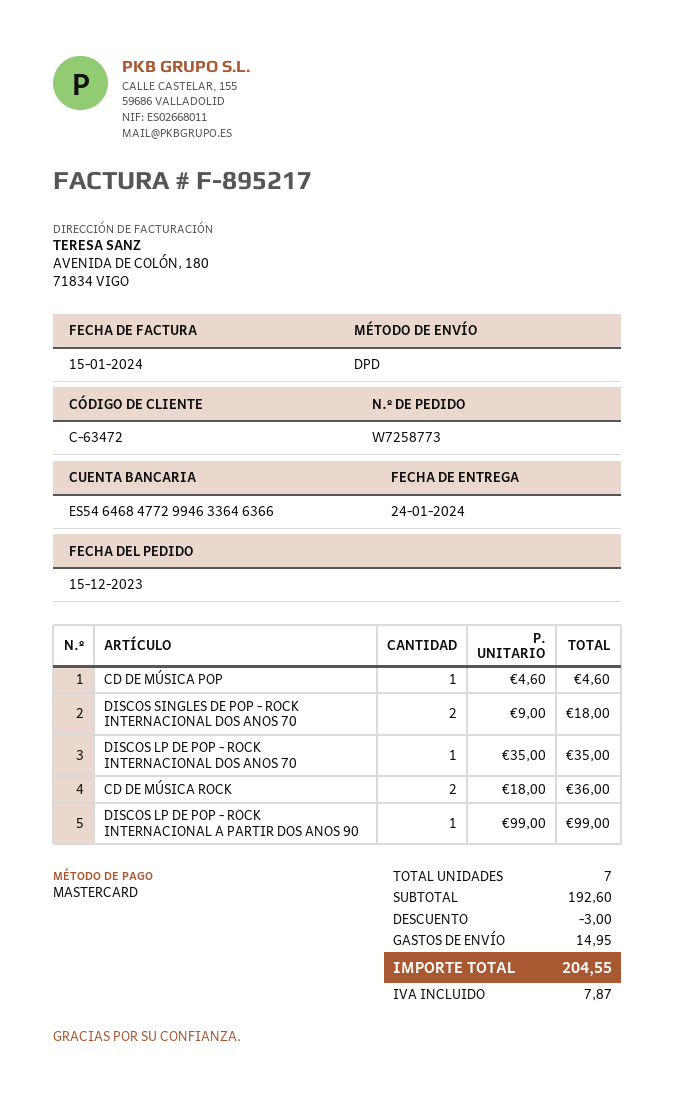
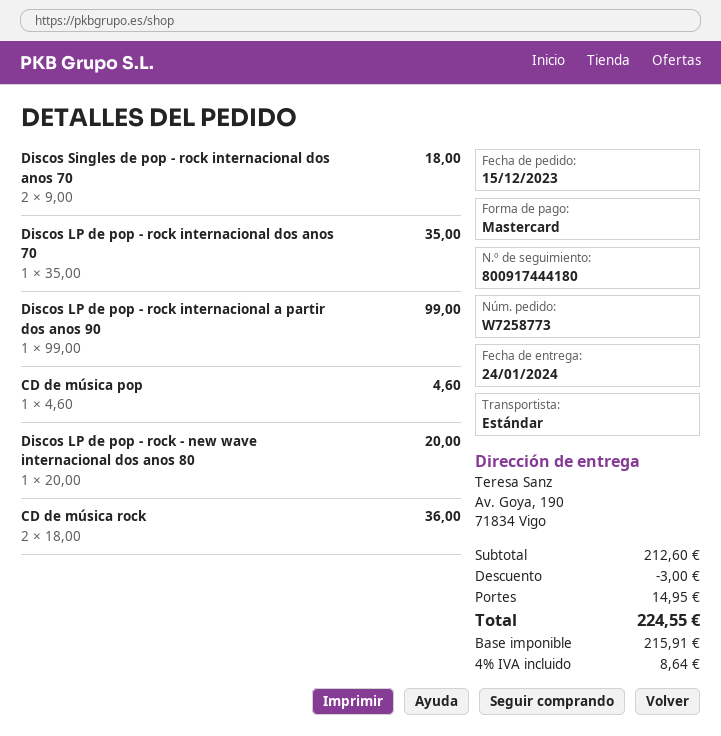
shipping method: DPD -> standard
Discos LP de pop - rock - new wave internacional dos anos 80: none -> 1 x 20.00 = 20.00
subtotal: 192.60 -> 212.60
tax: 7.87 -> 8.64
total: 204.55 -> 224.55

